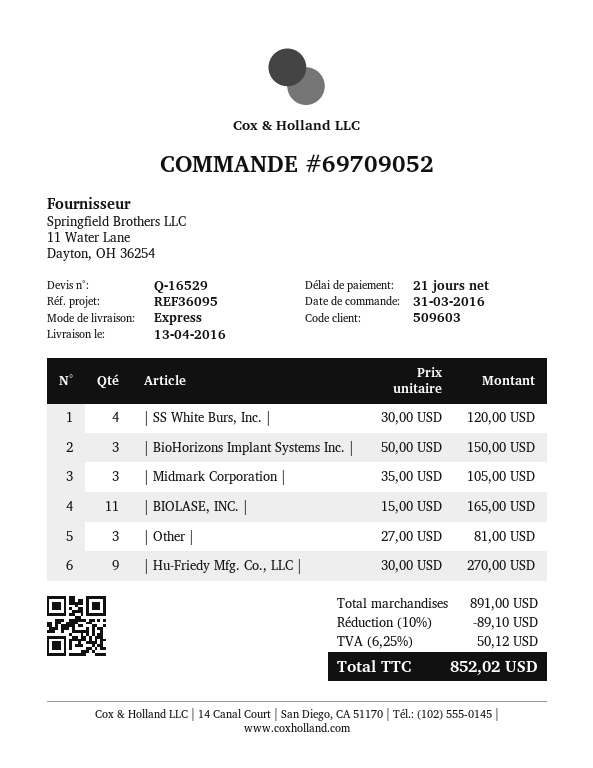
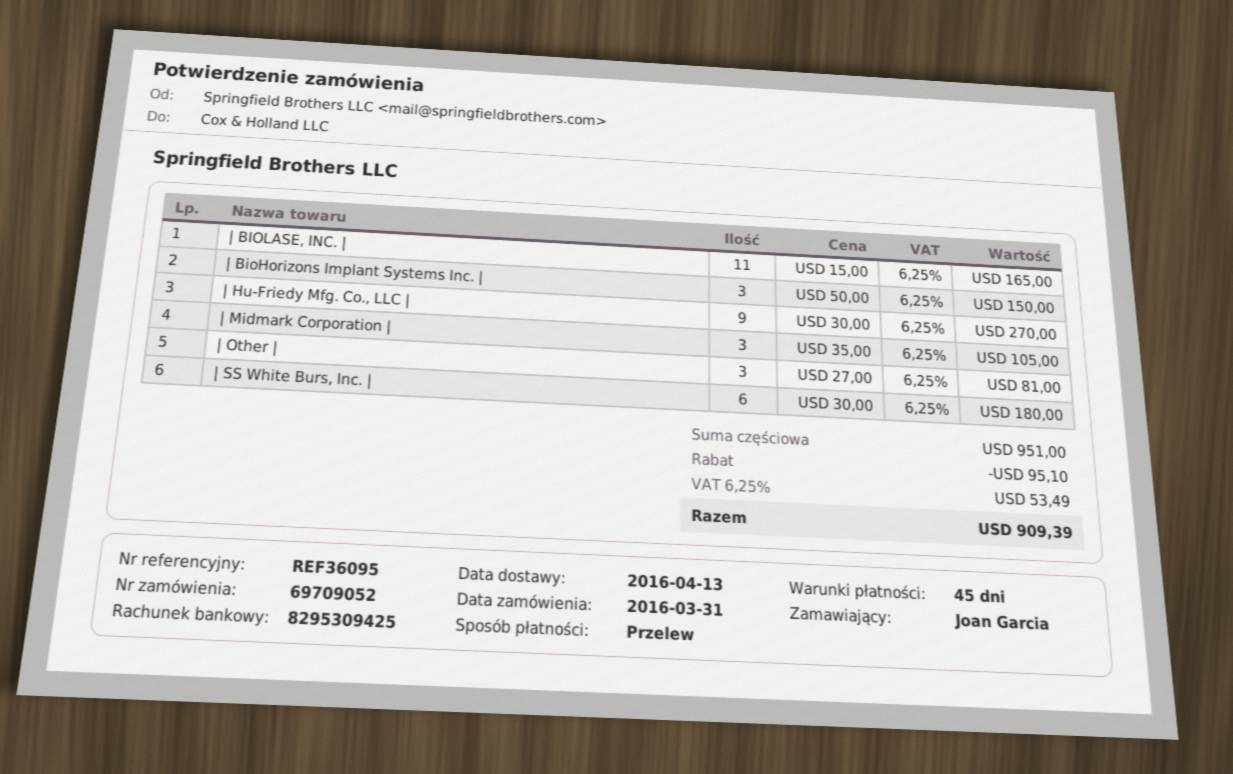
payment terms: 21 days -> 45 days
| SS White Burs, Inc. |: 4 x 30.00 = 120.00 -> 6 x 30.00 = 180.00
subtotal: 891.00 -> 951.00
discount: 89.10 -> 95.10
tax: 6.25% = 50.12 -> 6.25% = 53.49
total: 852.02 -> 909.39

